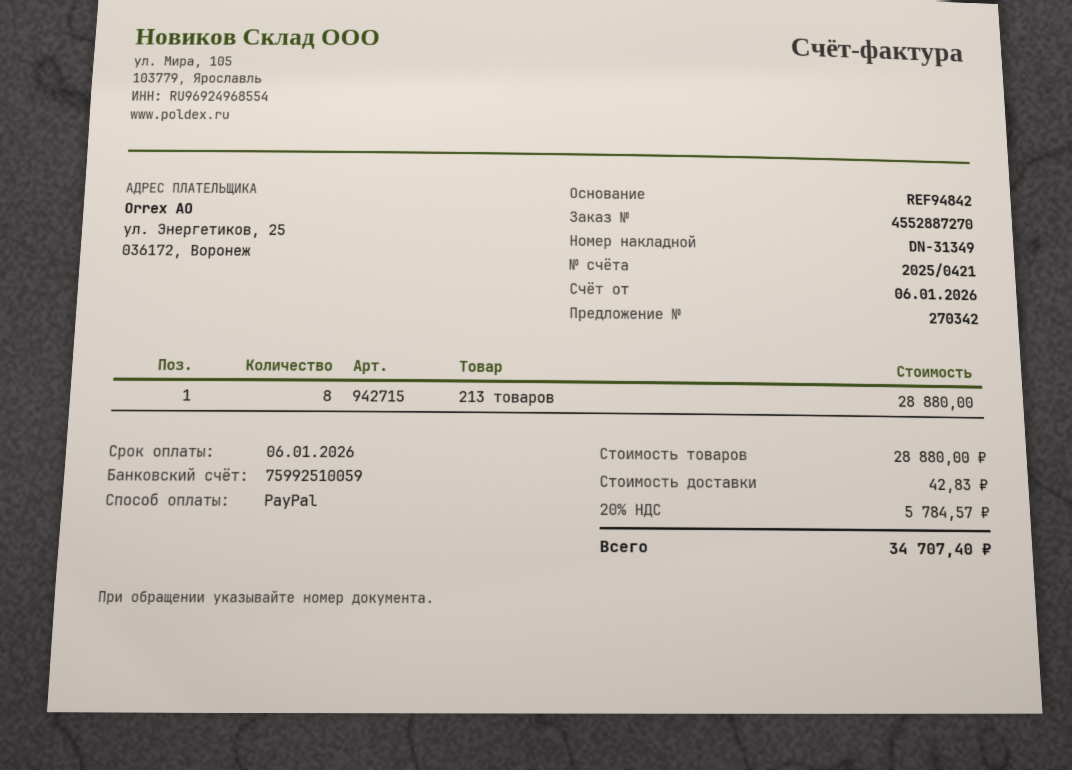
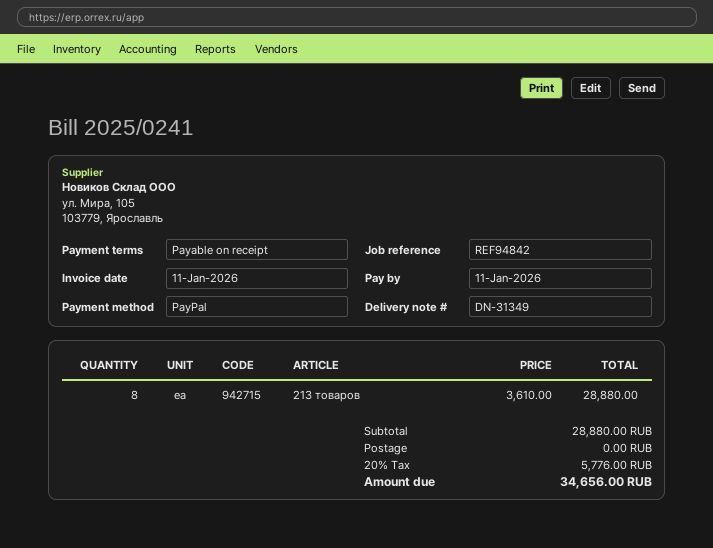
invoice number: 2025/0421 -> 2025/0241
invoice date: 2026-01-06 -> 2026-01-11
due date: 2026-01-06 -> 2026-01-11
shipping: 42.83 -> 0.00
tax: 20% = 5784.57 -> 20% = 5776.00
total: 34707.40 -> 34656.00

